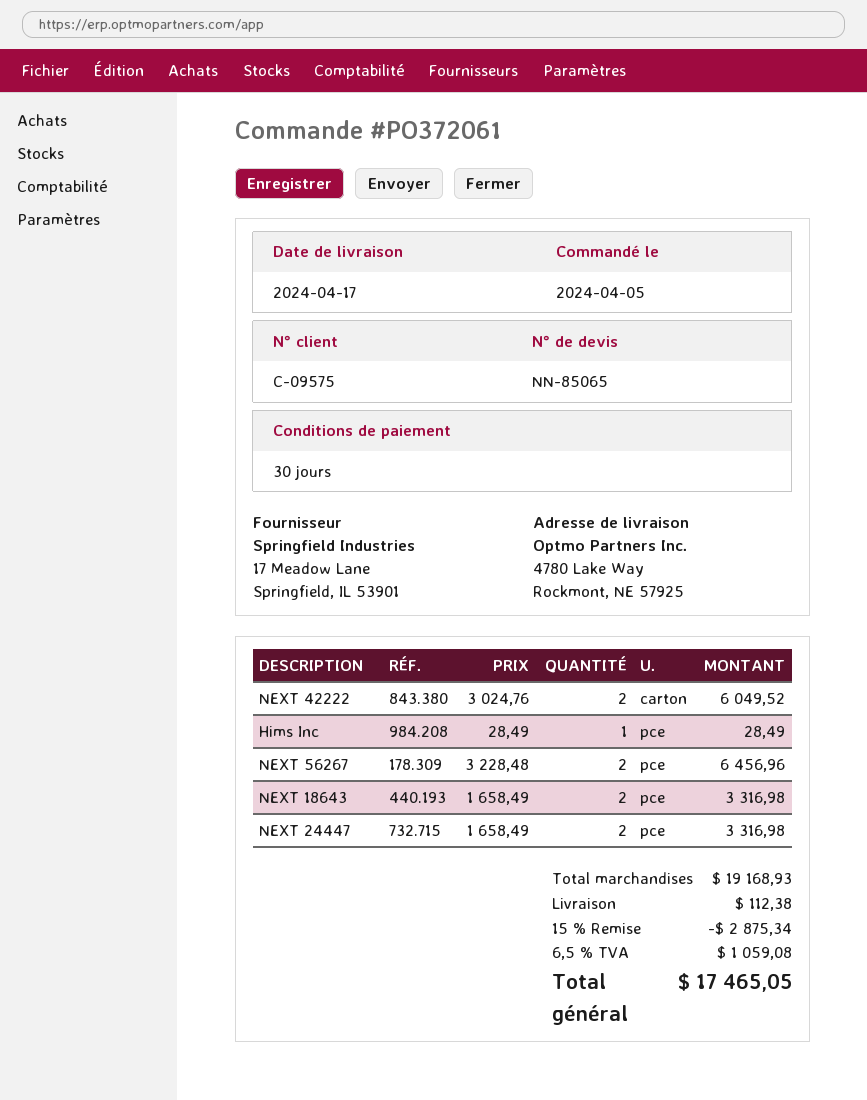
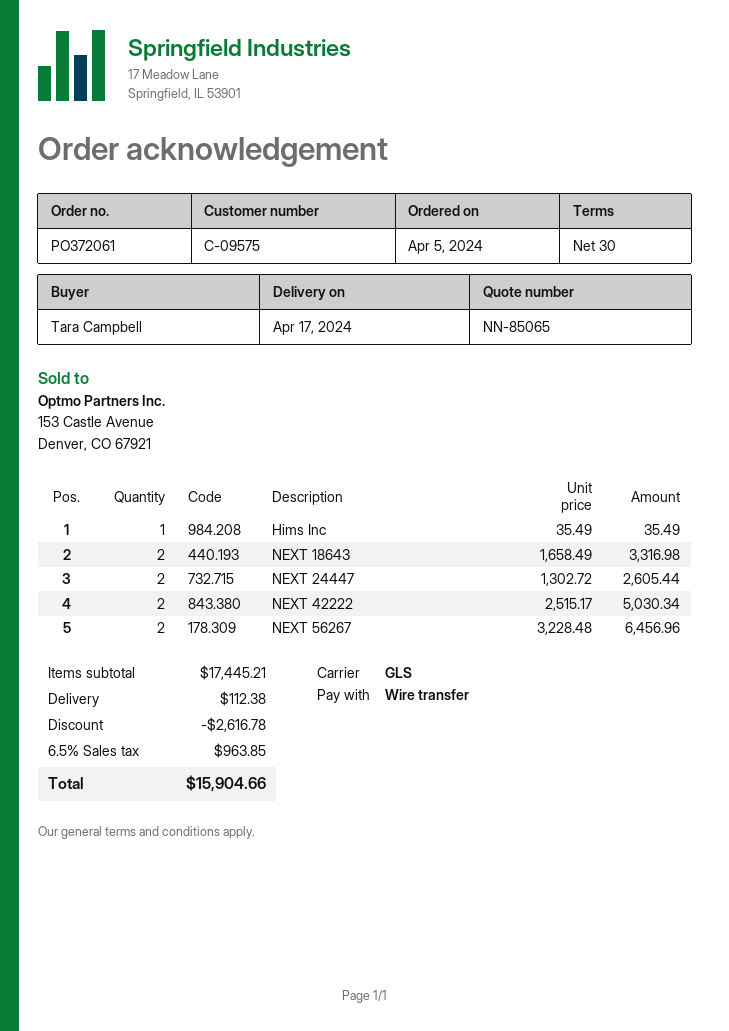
NEXT 42222: 2 x 3024.76 = 6049.52 -> 2 x 2515.17 = 5030.34
Hims Inc: 1 x 28.49 = 28.49 -> 1 x 35.49 = 35.49
NEXT 24447: 2 x 1658.49 = 3316.98 -> 2 x 1302.72 = 2605.44
subtotal: 19168.93 -> 17445.21
discount: 2875.34 -> 2616.78
tax: 6.5% = 1059.08 -> 6.5% = 963.85
total: 17465.05 -> 15904.66

